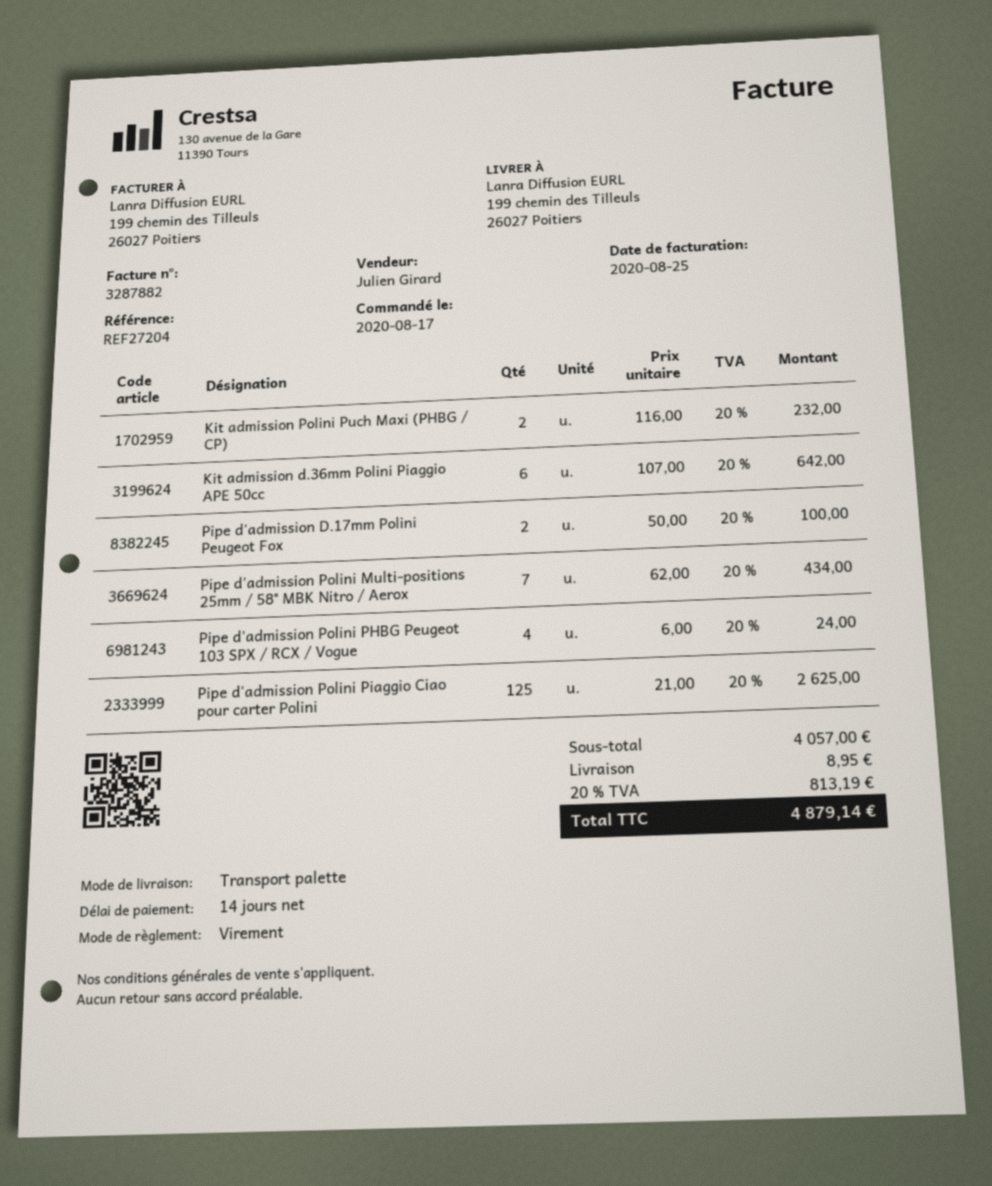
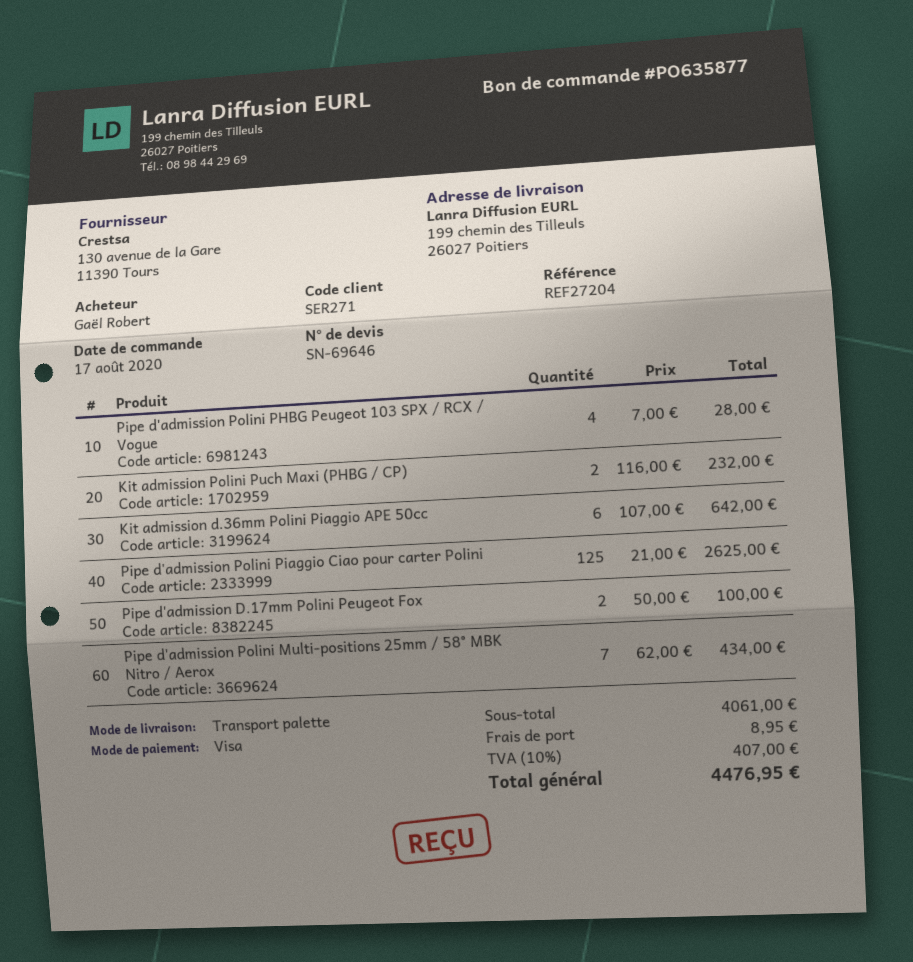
payment method: bank transfer -> Visa
Pipe d'admission Polini PHBG Peugeot 103 SPX / RCX / Vogue: 4 x 6.00 = 24.00 -> 4 x 7.00 = 28.00
subtotal: 4057.00 -> 4061.00
tax: 20% = 813.19 -> 10% = 407.00
total: 4879.14 -> 4476.95

